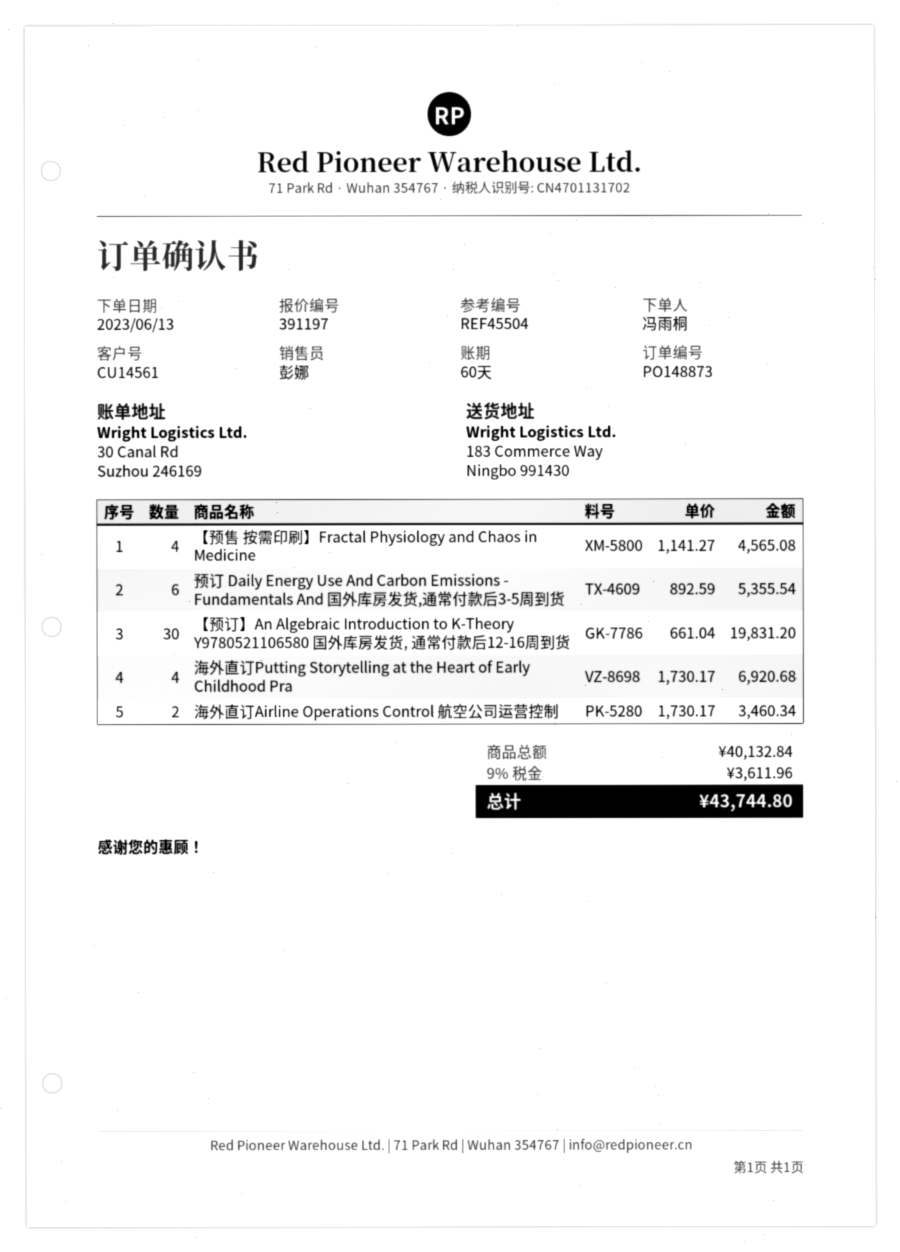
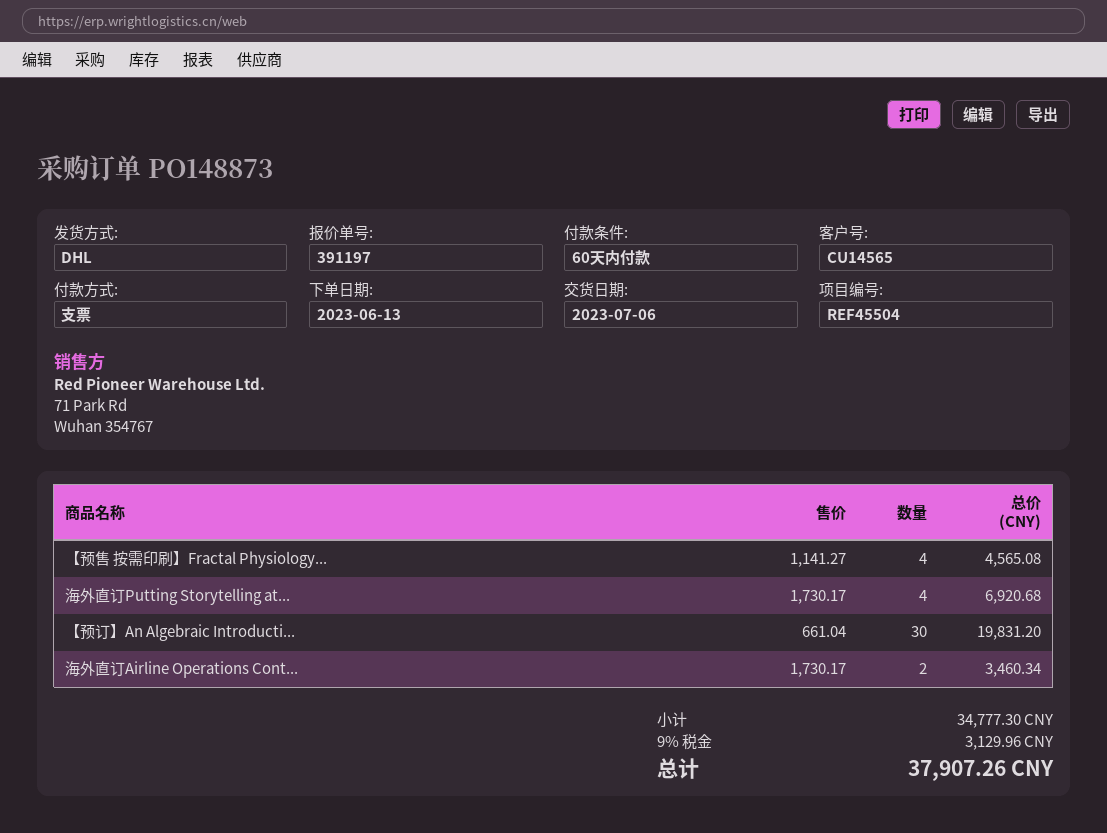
customer number: CU14561 -> CU14565
预订 Daily Energy Use And Carbon Emissions - Fundamentals And 国外库房发货,通常付款后3-5周到货: 6 x 892.59 = 5355.54 -> none
subtotal: 40132.84 -> 34777.30
tax: 9% = 3611.96 -> 9% = 3129.96
total: 43744.80 -> 37907.26

